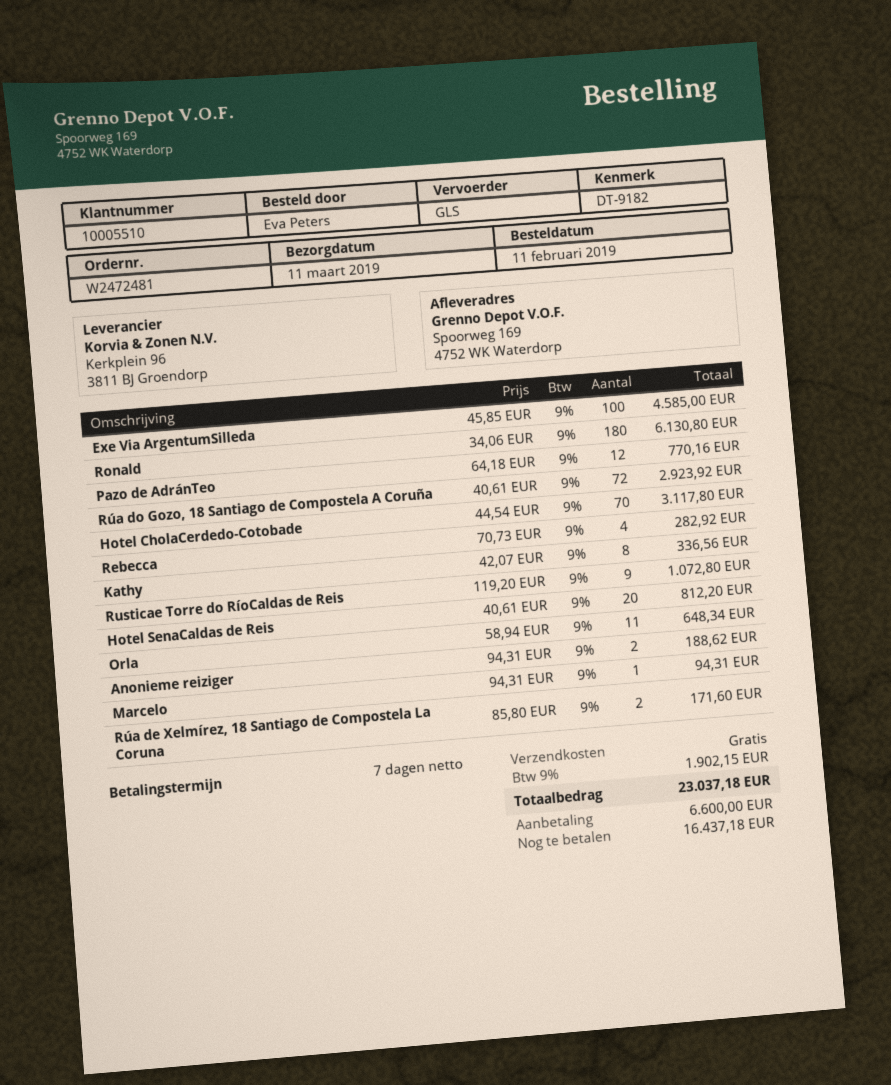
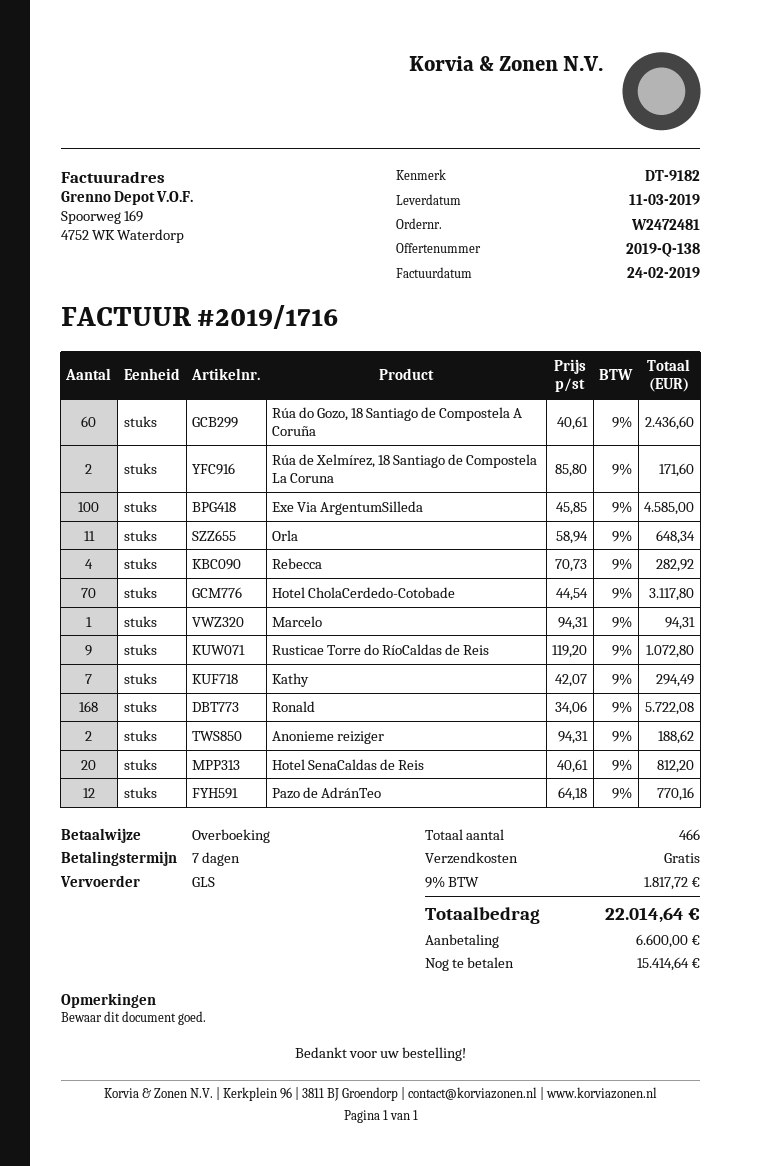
Ronald: 180 x 34.06 = 6130.80 -> 168 x 34.06 = 5722.08
Rúa do Gozo, 18 Santiago de Compostela A Coruña: 72 x 40.61 = 2923.92 -> 60 x 40.61 = 2436.60
Kathy: 8 x 42.07 = 336.56 -> 7 x 42.07 = 294.49
tax: 9% = 1902.15 -> 9% = 1817.72
total: 23037.18 -> 22014.64
balance: 16437.18 -> 15414.64

